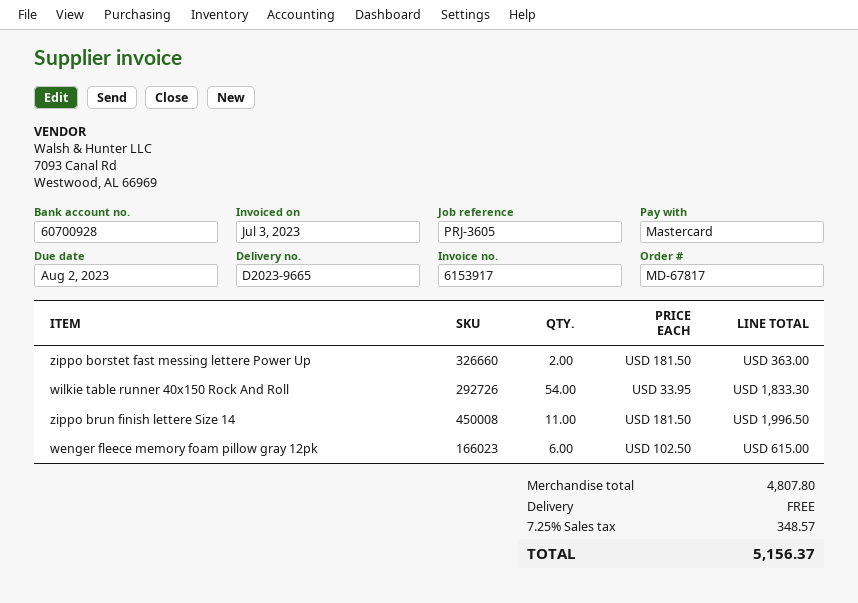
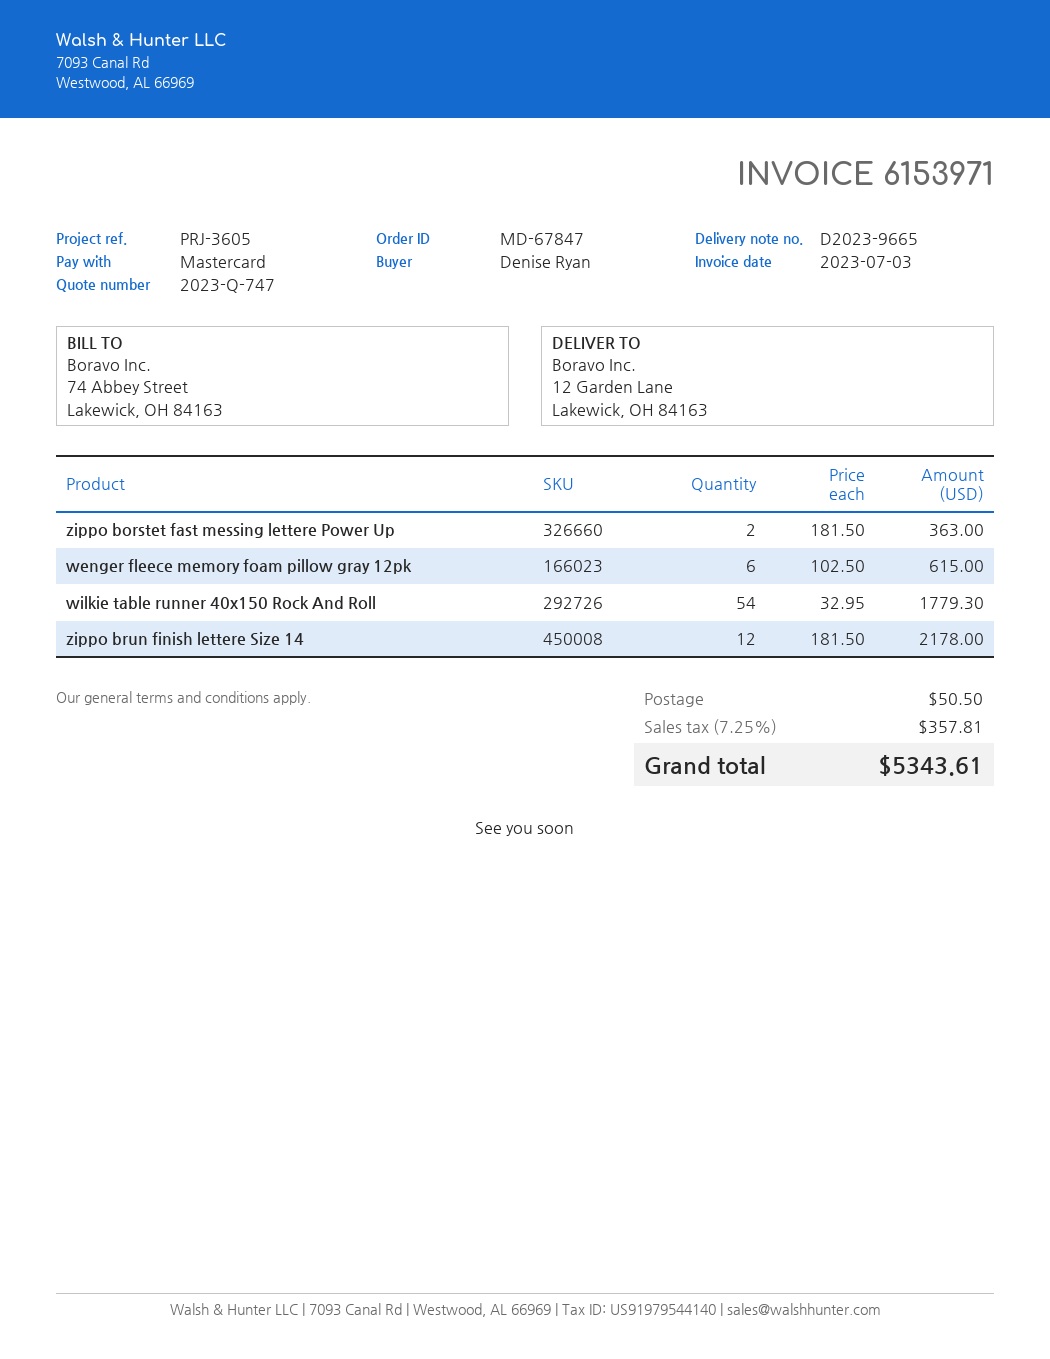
order number: MD-67817 -> MD-67847
invoice number: 6153917 -> 6153971
wilkie table runner 40x150 Rock And Roll: 54 x 33.95 = 1833.30 -> 54 x 32.95 = 1779.30
zippo brun finish lettere Size 14: 11 x 181.50 = 1996.50 -> 12 x 181.50 = 2178.00
shipping: 0.00 -> 50.50
tax: 7.25% = 348.57 -> 7.25% = 357.81
total: 5156.37 -> 5343.61

